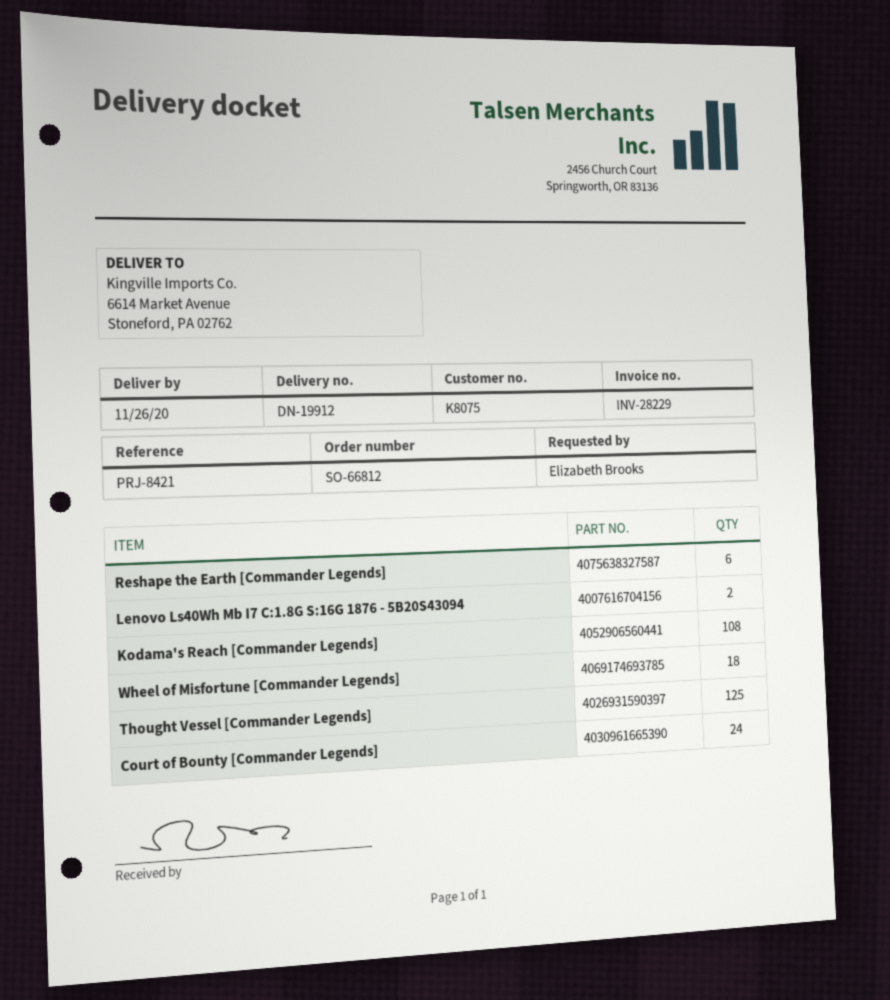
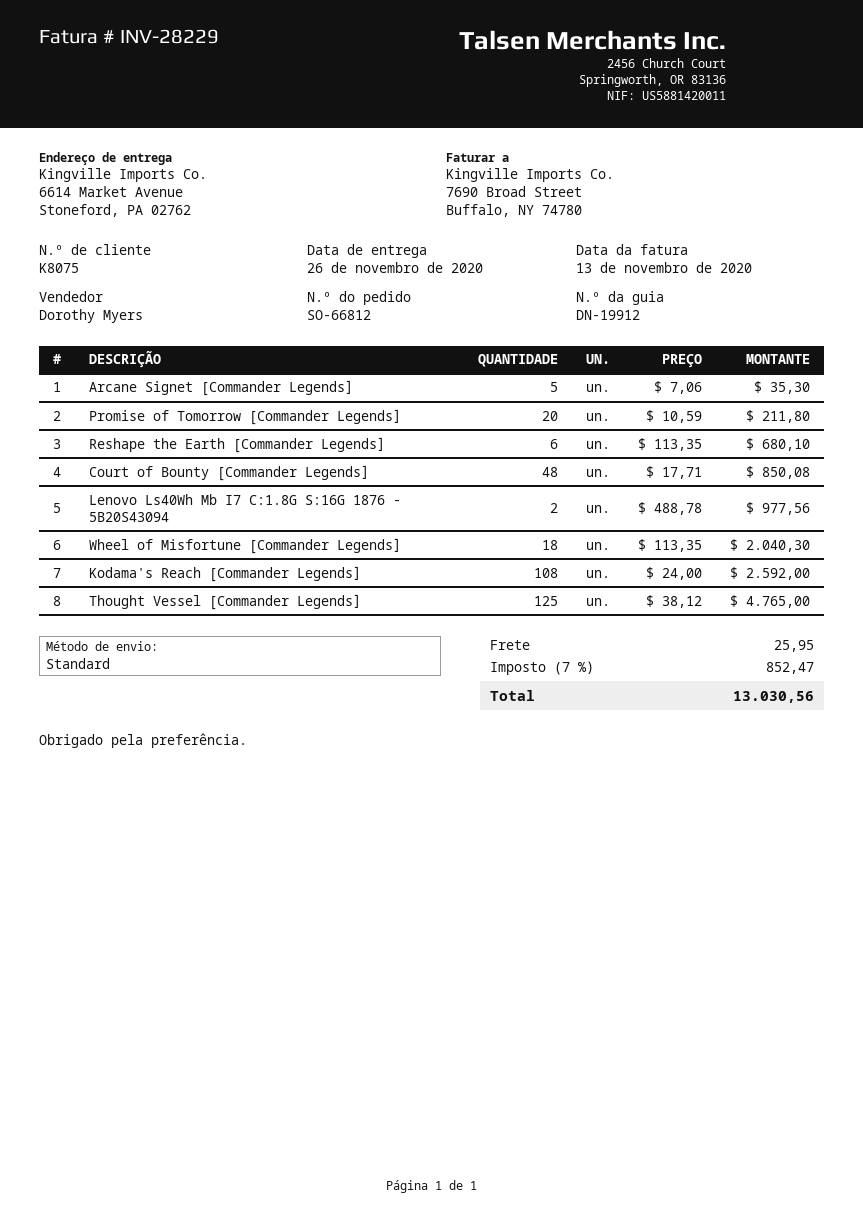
Court of Bounty [Commander Legends]: 24 -> 48
Arcane Signet [Commander Legends]: none -> 5
Promise of Tomorrow [Commander Legends]: none -> 20

